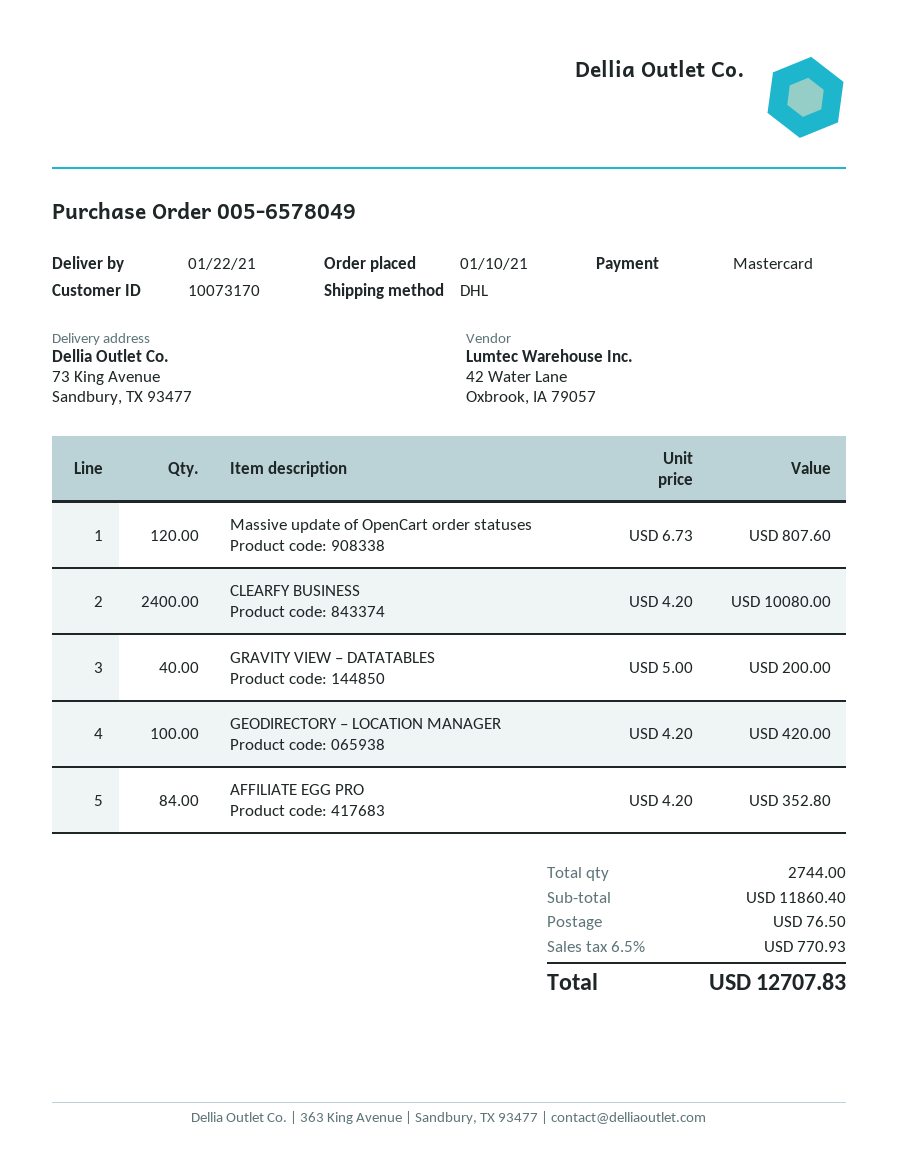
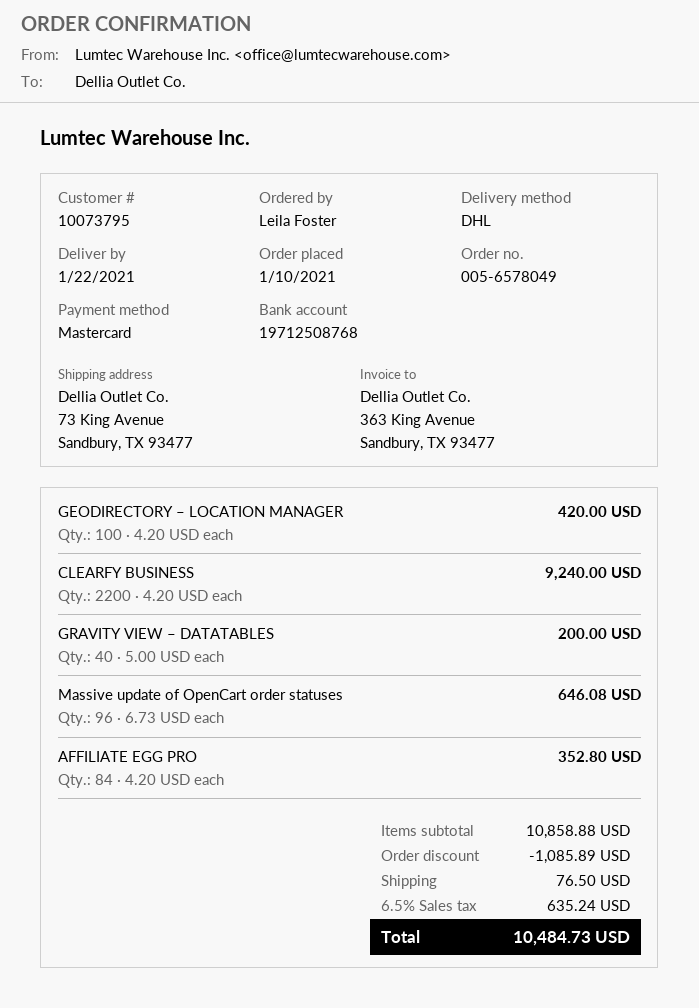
customer number: 10073170 -> 10073795
Massive update of OpenCart order statuses: 120 x 6.73 = 807.60 -> 96 x 6.73 = 646.08
CLEARFY BUSINESS: 2400 x 4.20 = 10080.00 -> 2200 x 4.20 = 9240.00
subtotal: 11860.40 -> 10858.88
discount: none -> 1085.89
tax: 6.5% = 770.93 -> 6.5% = 635.24
total: 12707.83 -> 10484.73

